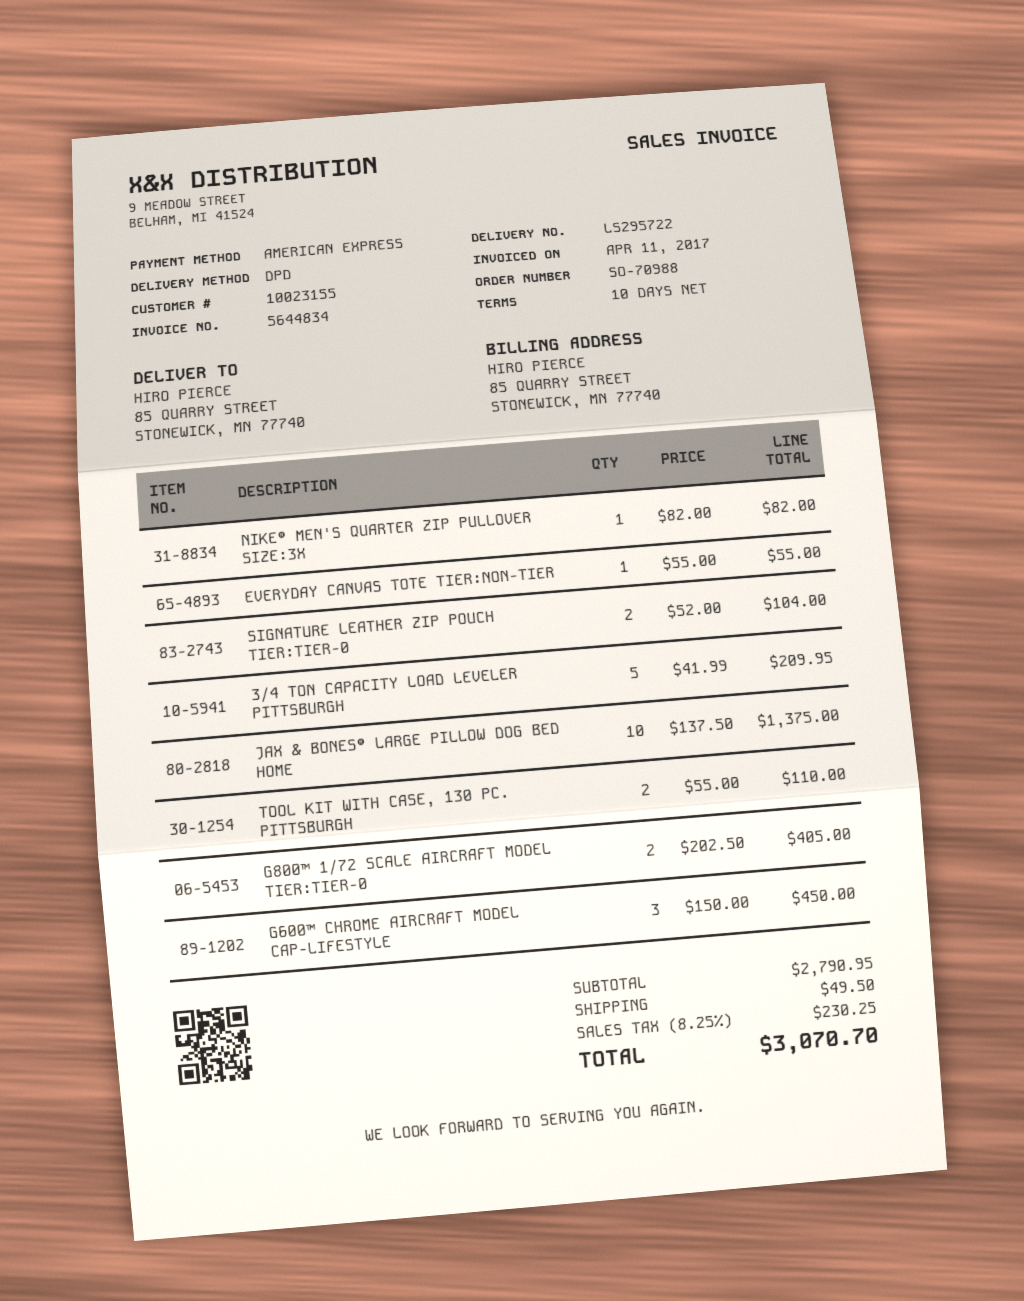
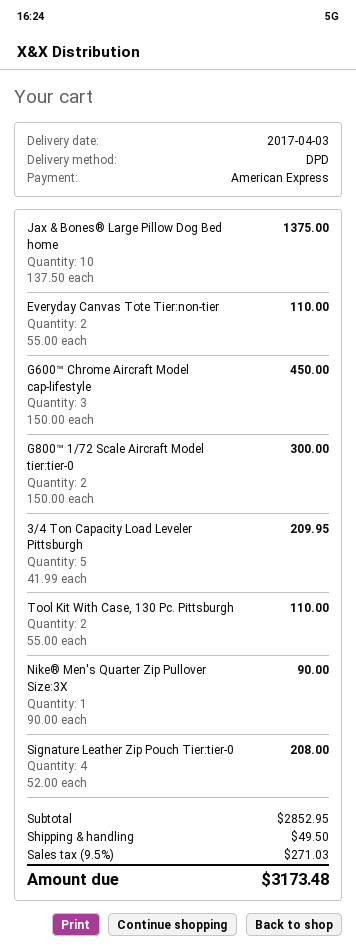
NIKE® MEN'S QUARTER ZIP PULLOVER SIZE:3X: 1 x 82.00 = 82.00 -> 1 x 90.00 = 90.00
EVERYDAY CANVAS TOTE TIER:NON-TIER: 1 x 55.00 = 55.00 -> 2 x 55.00 = 110.00
SIGNATURE LEATHER ZIP POUCH TIER:TIER-0: 2 x 52.00 = 104.00 -> 4 x 52.00 = 208.00
G800™ 1/72 SCALE AIRCRAFT MODEL TIER:TIER-0: 2 x 202.50 = 405.00 -> 2 x 150.00 = 300.00
subtotal: 2790.95 -> 2852.95
tax: 8.25% = 230.25 -> 9.5% = 271.03
total: 3070.70 -> 3173.48

